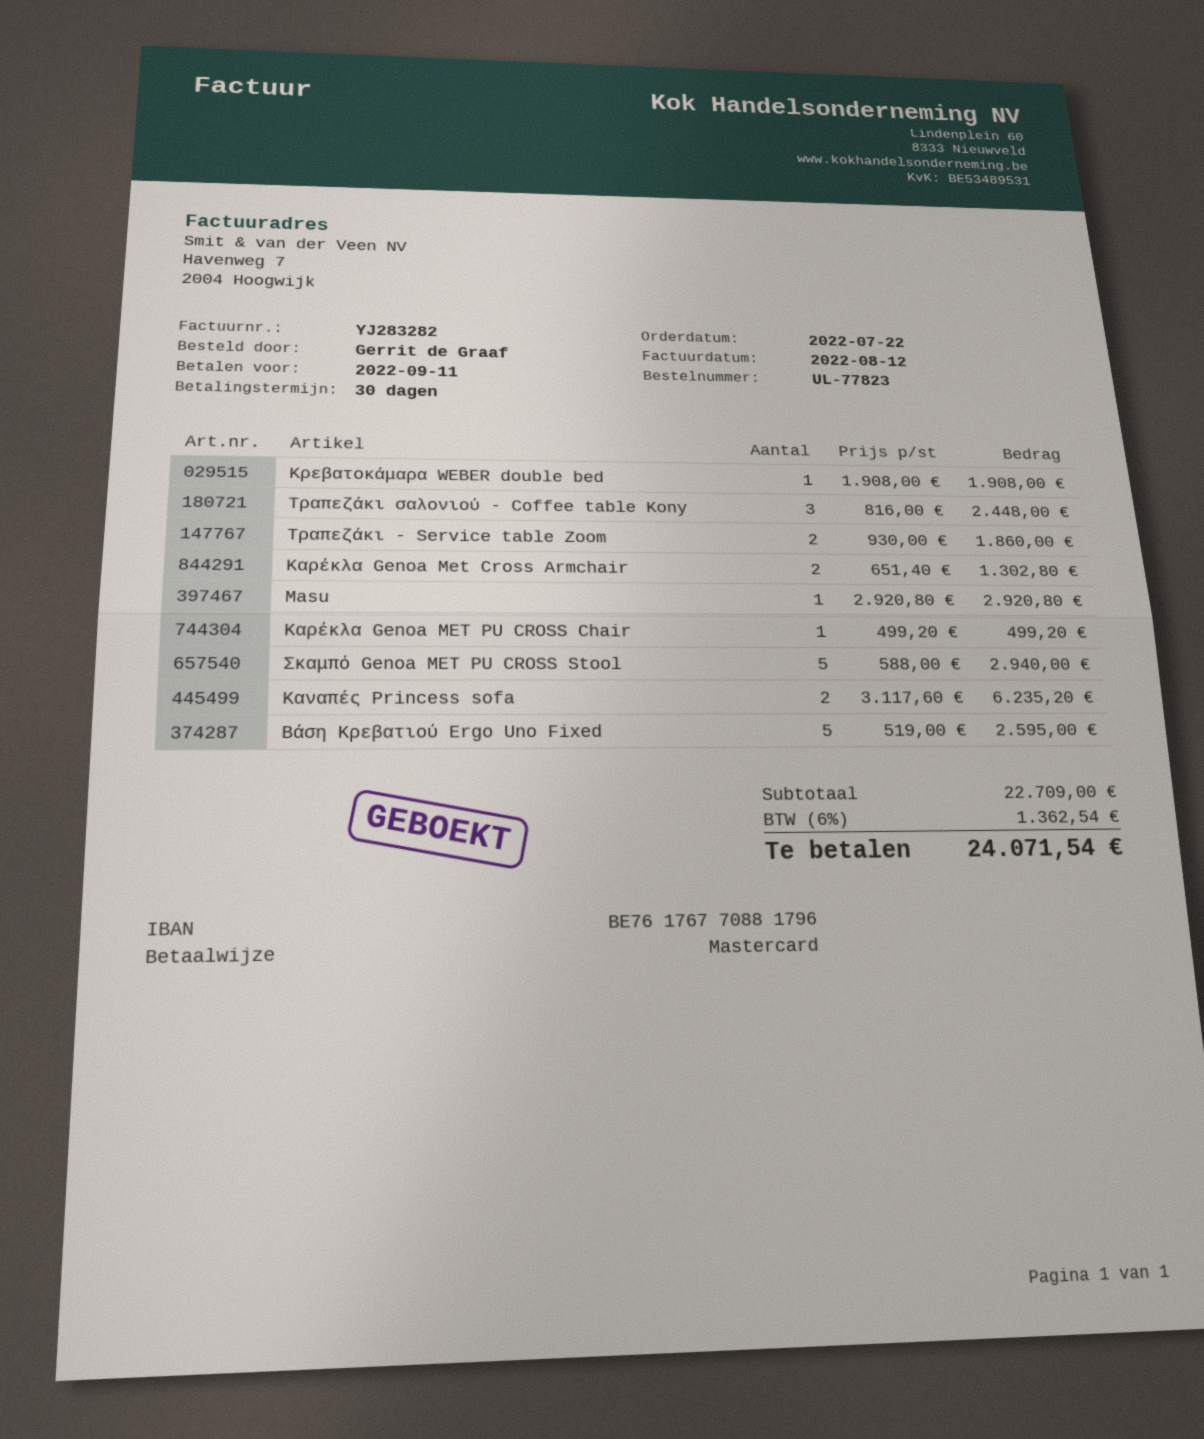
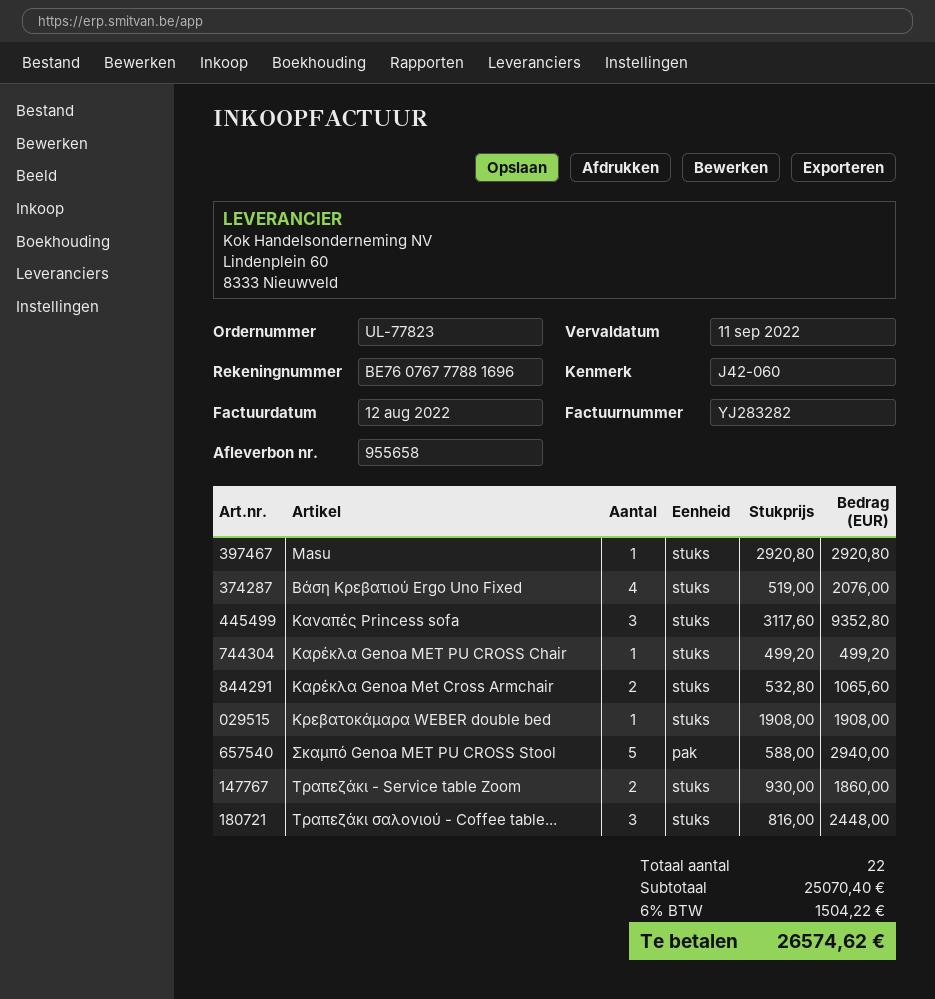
bank account: BE76176770881796 -> BE76076777881696
Καρέκλα Genoa Met Cross Armchair: 2 x 651.40 = 1302.80 -> 2 x 532.80 = 1065.60
Καναπές Princess sofa: 2 x 3117.60 = 6235.20 -> 3 x 3117.60 = 9352.80
Βάση Κρεβατιού Ergo Uno Fixed: 5 x 519.00 = 2595.00 -> 4 x 519.00 = 2076.00
subtotal: 22709.00 -> 25070.40
tax: 6% = 1362.54 -> 6% = 1504.22
total: 24071.54 -> 26574.62

